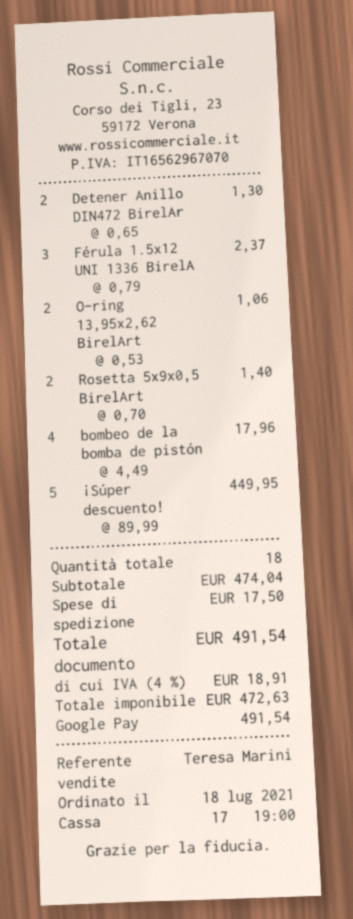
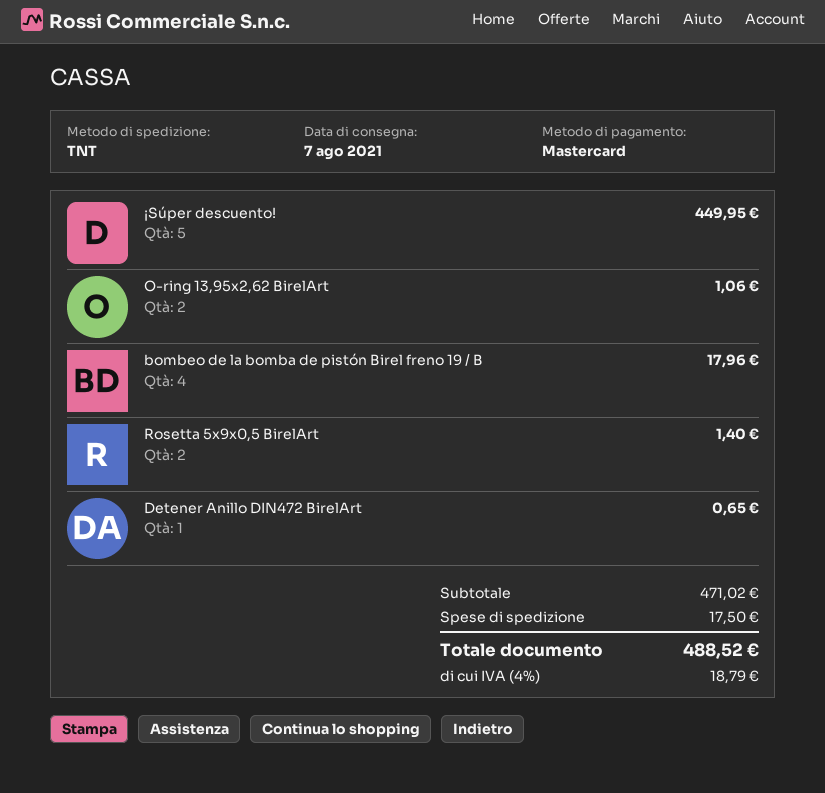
payment method: Google Pay -> Mastercard
Detener Anillo DIN472 BirelAr: 2 for 1.30 -> 1 for 0.65
Férula 1.5x12 UNI 1336 BirelA: 3 for 2.37 -> none
subtotal: 474.04 -> 471.02
tax: 4% = 18.91 -> 4% = 18.79
total: 491.54 -> 488.52

